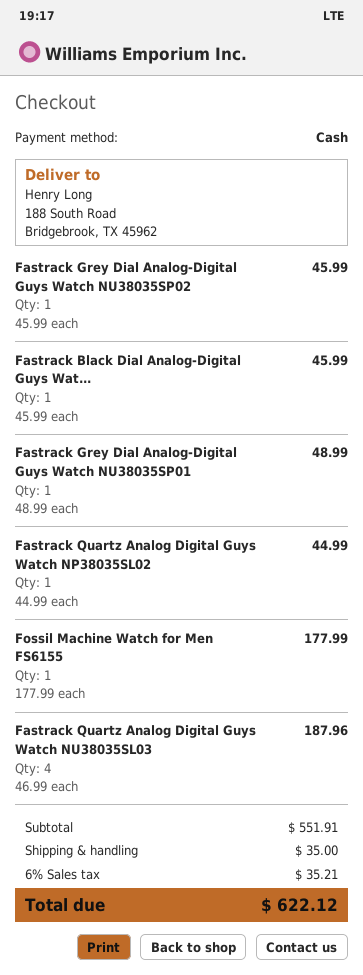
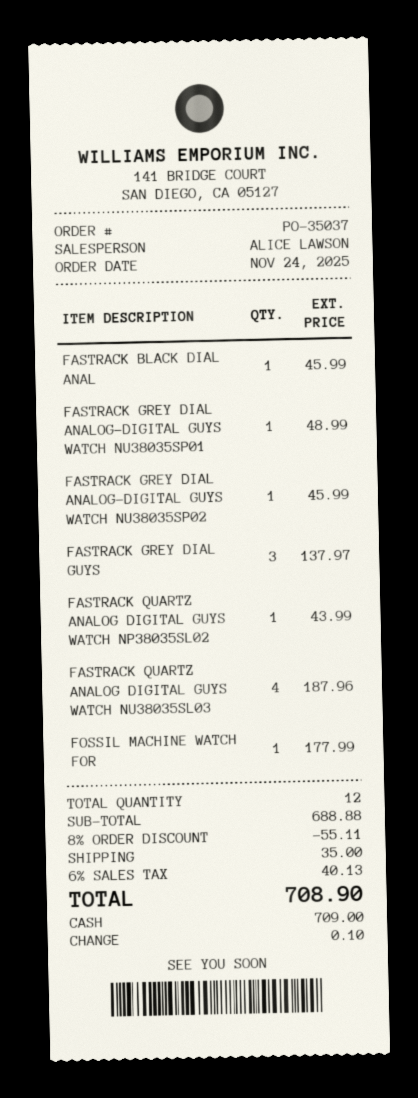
Fastrack Quartz Analog Digital Guys Watch NP38035SL02: 1 for 44.99 -> 1 for 43.99
FASTRACK GREY DIAL GUYS: none -> 3 for 137.97
subtotal: 551.91 -> 688.88
discount: none -> 8% = 55.11
tax: 6% = 35.21 -> 6% = 40.13
total: 622.12 -> 708.90

